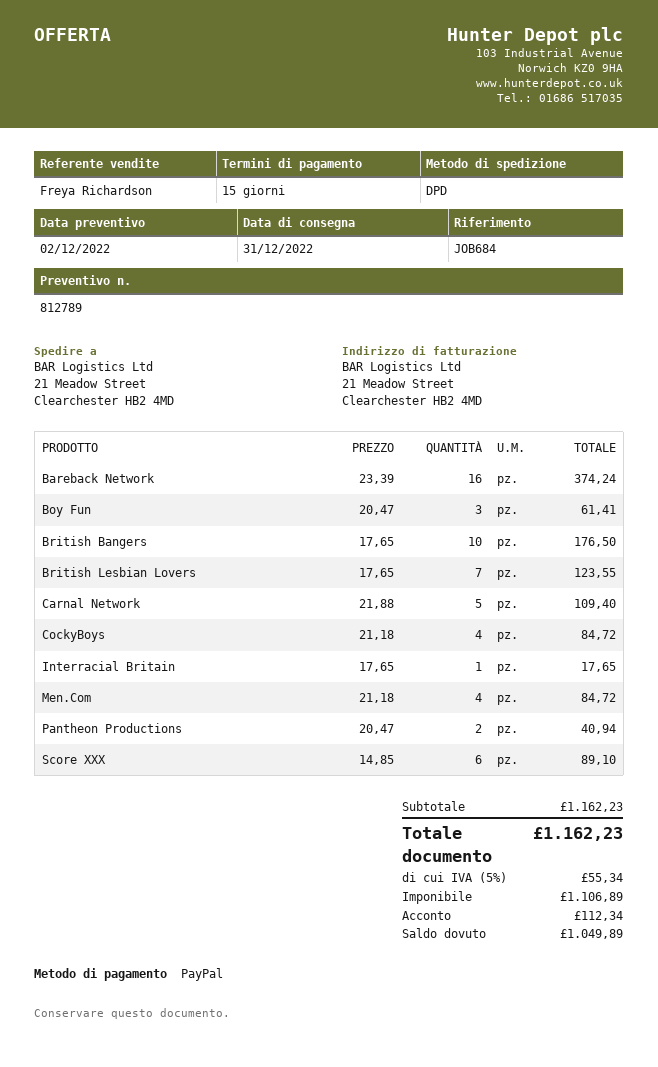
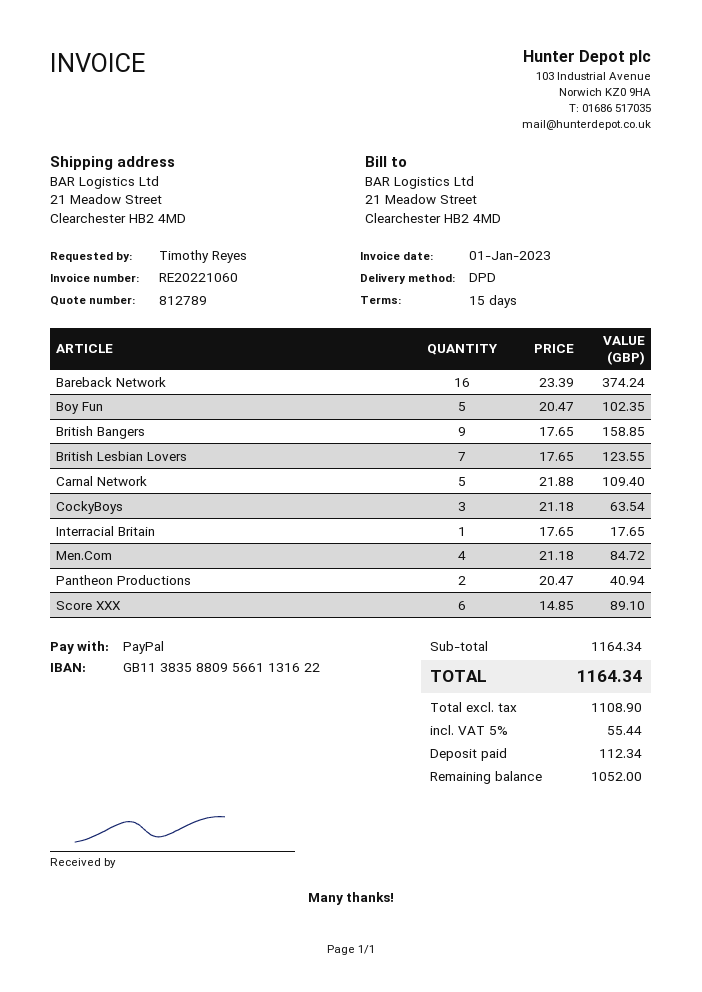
Boy Fun: 3 x 20.47 = 61.41 -> 5 x 20.47 = 102.35
British Bangers: 10 x 17.65 = 176.50 -> 9 x 17.65 = 158.85
CockyBoys: 4 x 21.18 = 84.72 -> 3 x 21.18 = 63.54
subtotal: 1162.23 -> 1164.34
net: 1106.89 -> 1108.90
tax: 5% = 55.34 -> 5% = 55.44
total: 1162.23 -> 1164.34
balance: 1049.89 -> 1052.00

